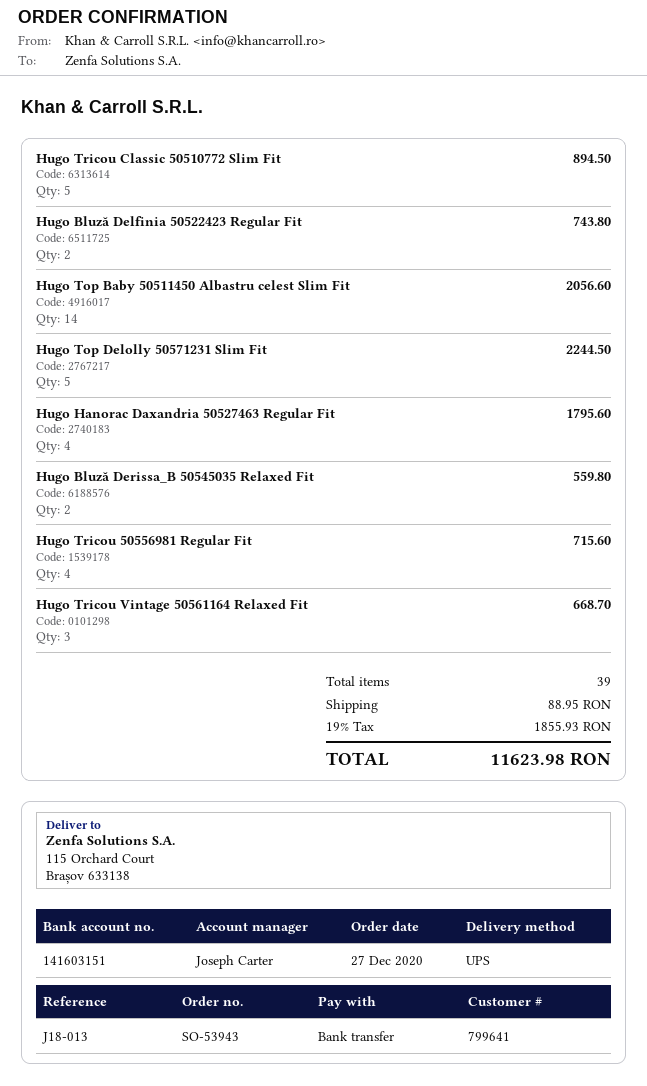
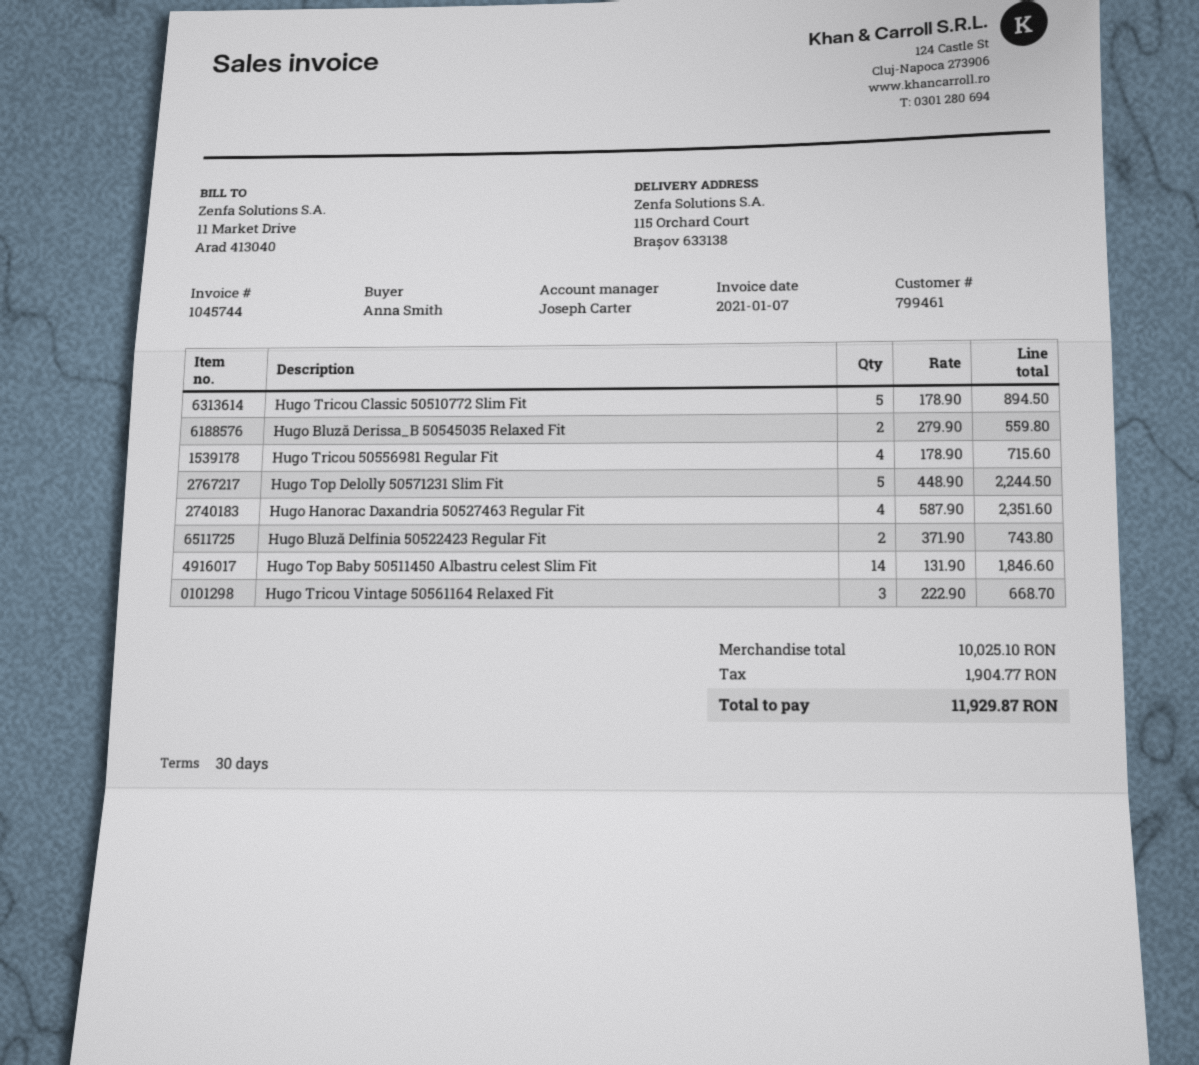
customer number: 799641 -> 799461
Hugo Top Baby 50511450 Albastru celest Slim Fit: 14 for 2056.60 -> 14 for 1846.60
Hugo Hanorac Daxandria 50527463 Regular Fit: 4 for 1795.60 -> 4 for 2351.60
shipping: 88.95 -> none
tax: 1855.93 -> 1904.77
total: 11623.98 -> 11929.87

